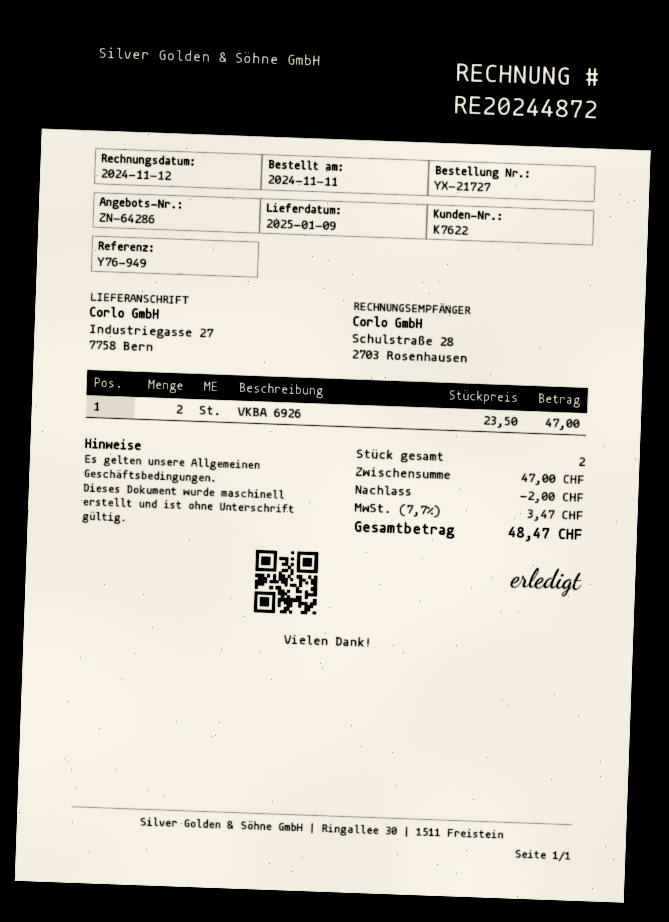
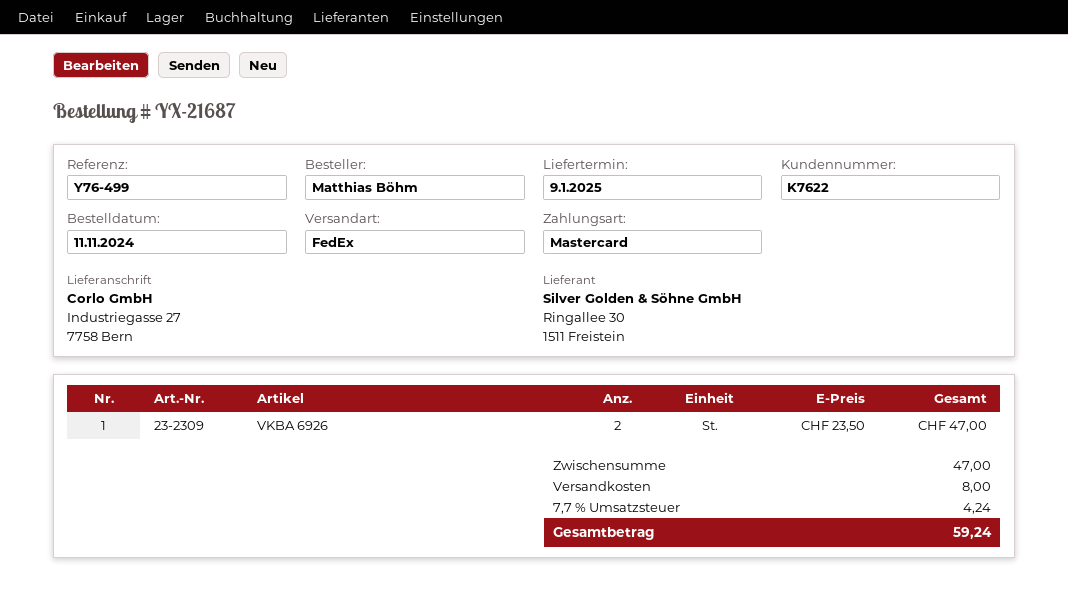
order number: YX-21727 -> YX-21687
reference: Y76-949 -> Y76-499
discount: 2.00 -> none
shipping: none -> 8.00
tax: 7.7% = 3.47 -> 7.7% = 4.24
total: 48.47 -> 59.24

